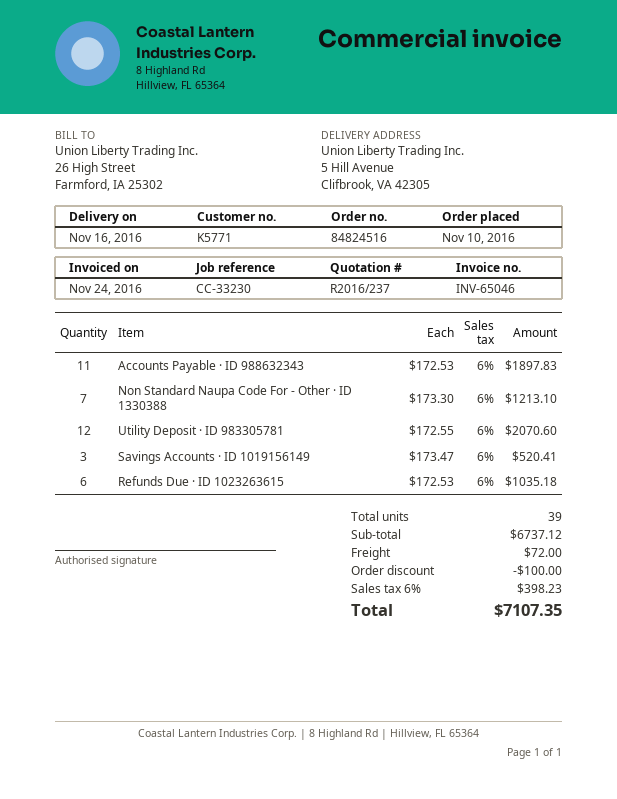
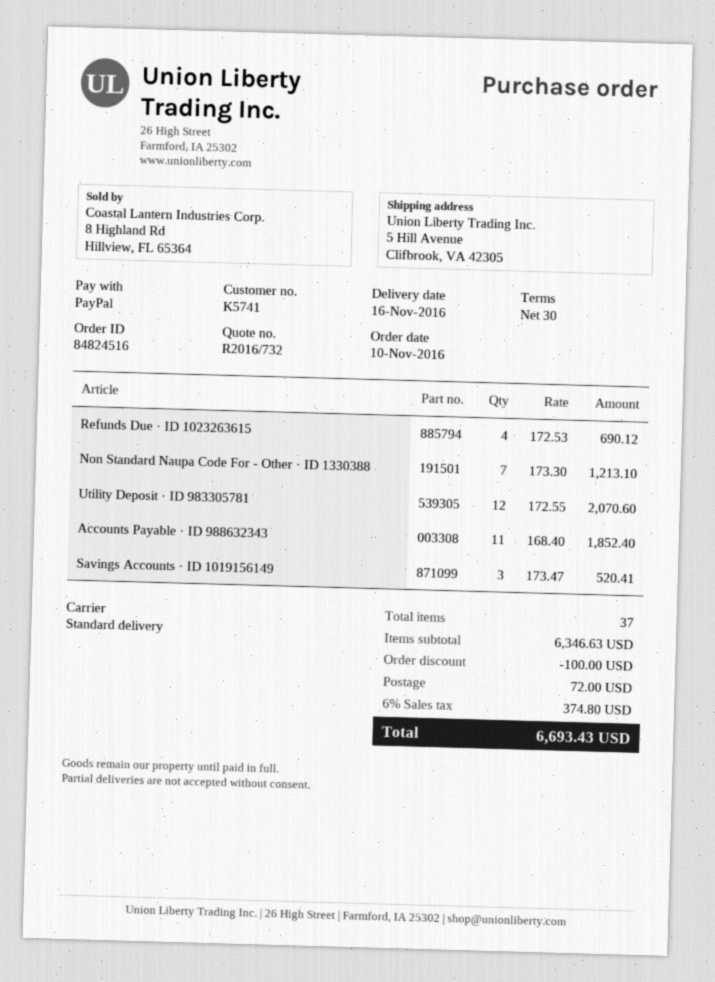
quote number: R2016/237 -> R2016/732
customer number: K5771 -> K5741
Accounts Payable · ID 988632343: 11 x 172.53 = 1897.83 -> 11 x 168.40 = 1852.40
Refunds Due · ID 1023263615: 6 x 172.53 = 1035.18 -> 4 x 172.53 = 690.12
total quantity: 39 -> 37
subtotal: 6737.12 -> 6346.63
tax: 6% = 398.23 -> 6% = 374.80
total: 7107.35 -> 6693.43

